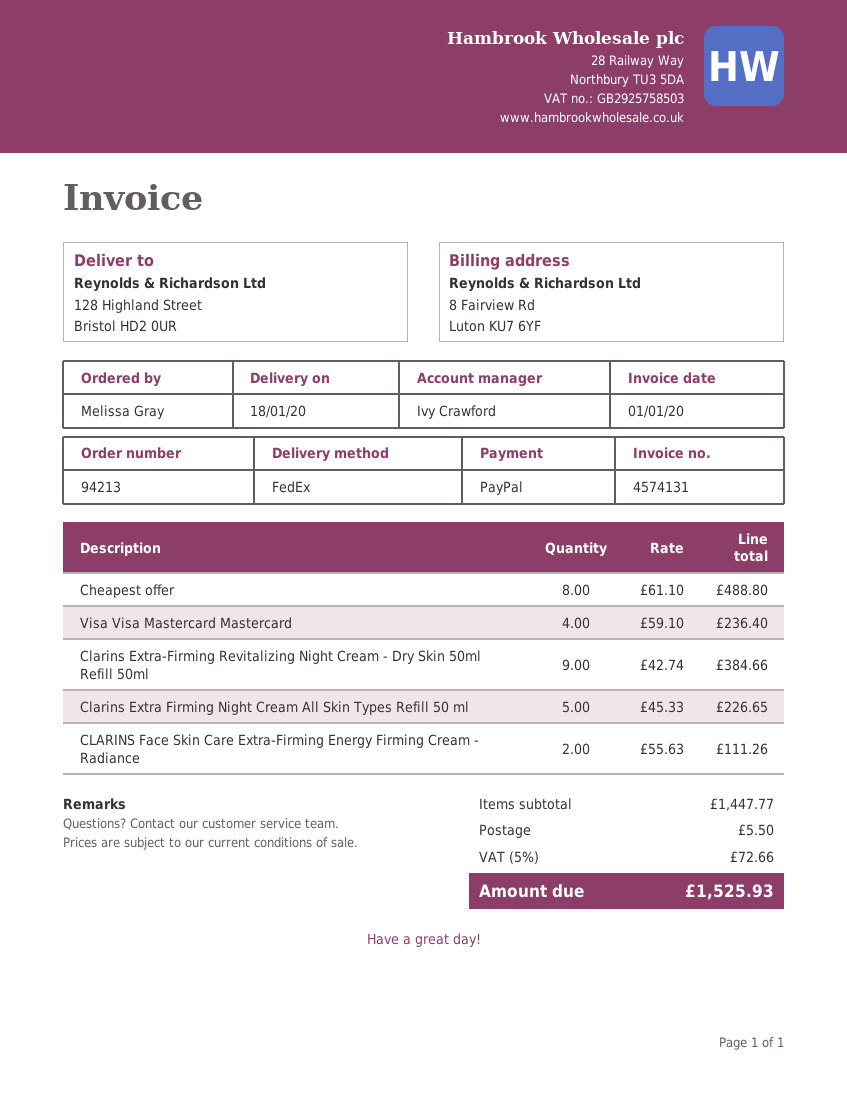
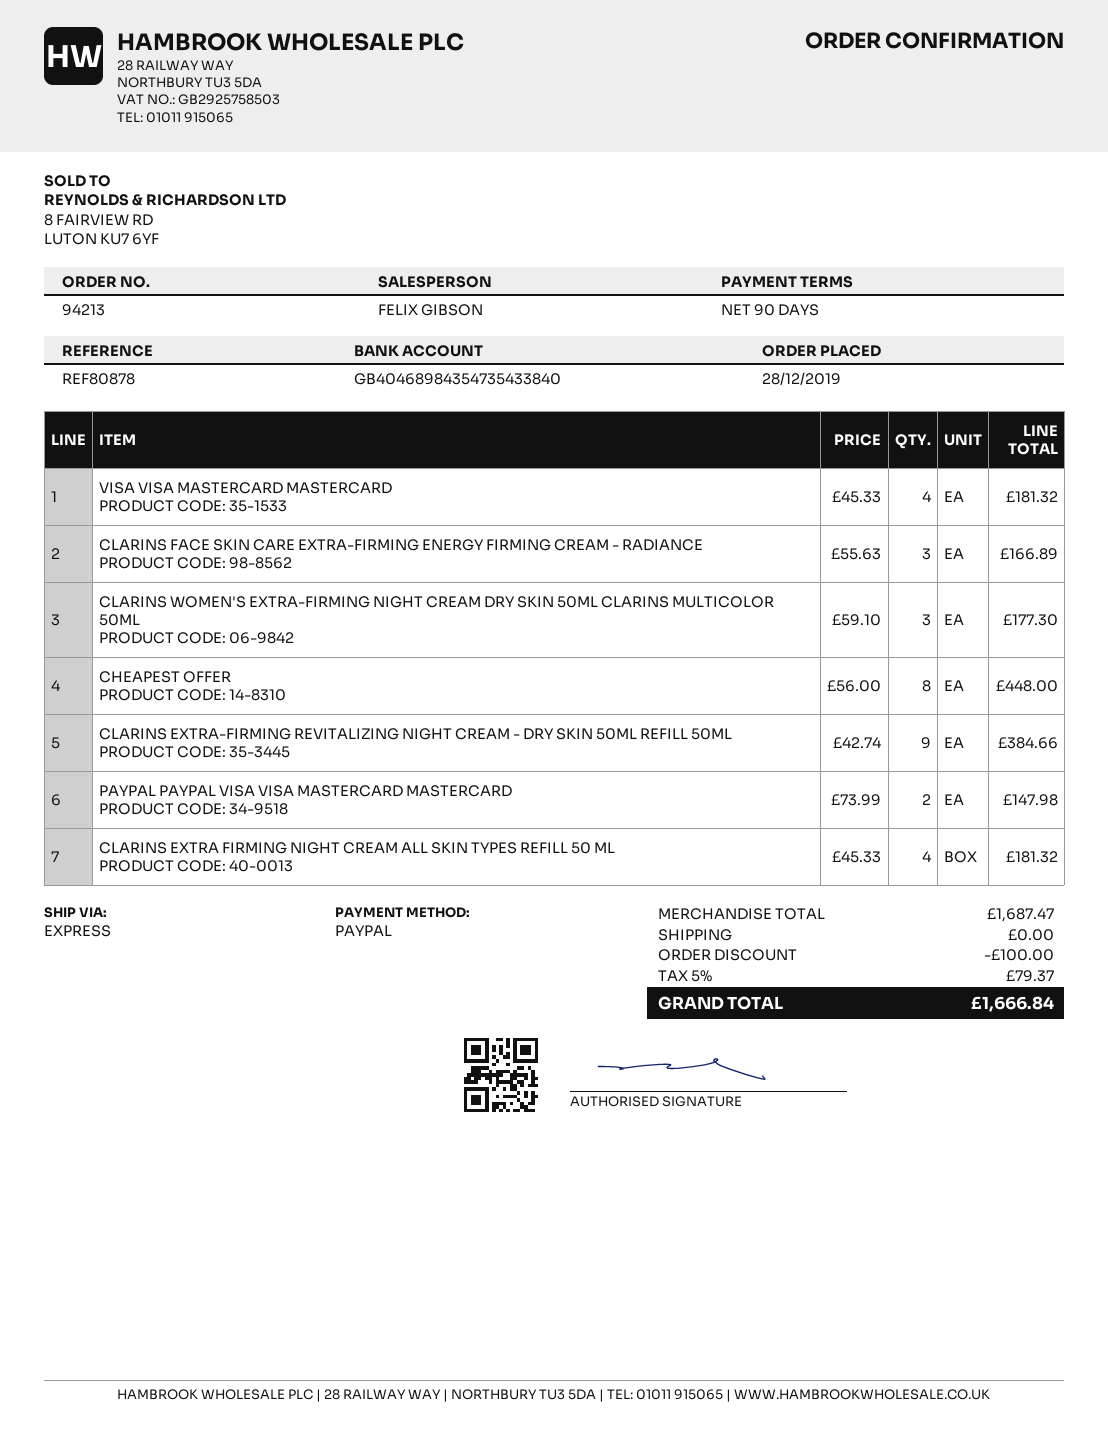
sales rep: Ivy Crawford -> FELIX GIBSON
shipping method: FedEx -> express
Cheapest offer: 8 x 61.10 = 488.80 -> 8 x 56.00 = 448.00
Visa Visa Mastercard Mastercard: 4 x 59.10 = 236.40 -> 4 x 45.33 = 181.32
Clarins Extra Firming Night Cream All Skin Types Refill 50 ml: 5 x 45.33 = 226.65 -> 4 x 45.33 = 181.32
CLARINS Face Skin Care Extra-Firming Energy Firming Cream - Radiance: 2 x 55.63 = 111.26 -> 3 x 55.63 = 166.89
CLARINS WOMEN'S EXTRA-FIRMING NIGHT CREAM DRY SKIN 50ML CLARINS MULTICOLOR 50ML: none -> 3 x 59.10 = 177.30
PAYPAL PAYPAL VISA VISA MASTERCARD MASTERCARD: none -> 2 x 73.99 = 147.98
subtotal: 1447.77 -> 1687.47
discount: none -> 100.00
shipping: 5.50 -> 0.00
tax: 5% = 72.66 -> 5% = 79.37
total: 1525.93 -> 1666.84

